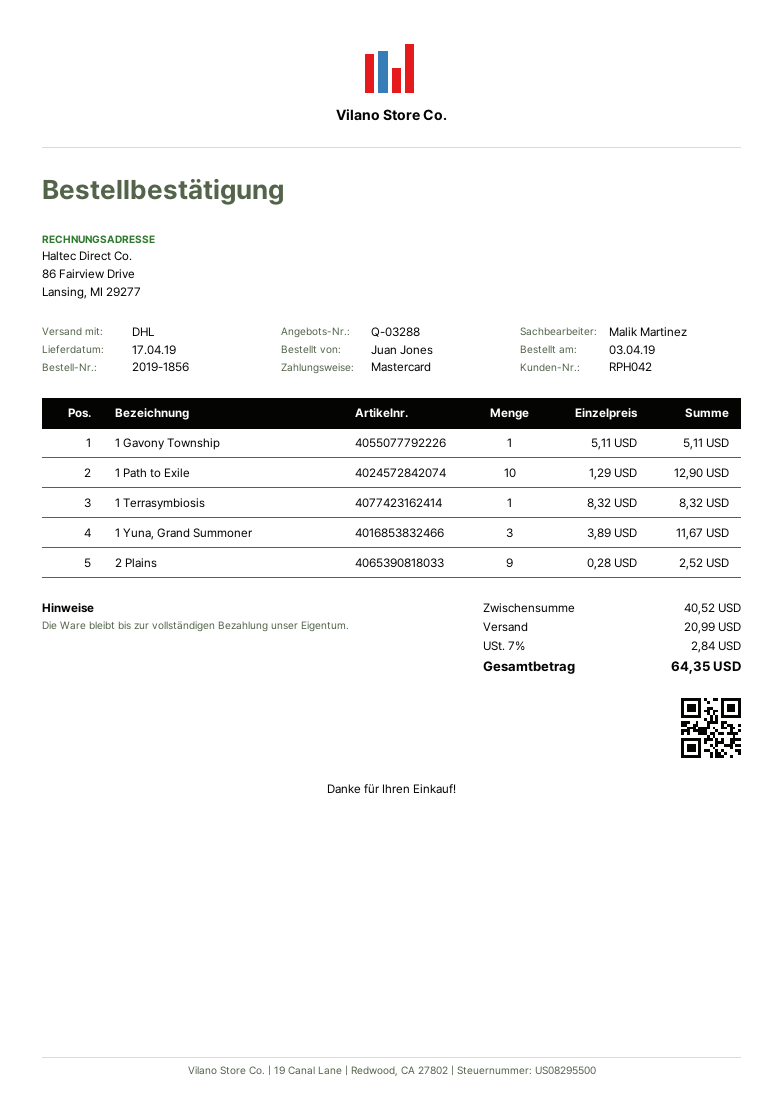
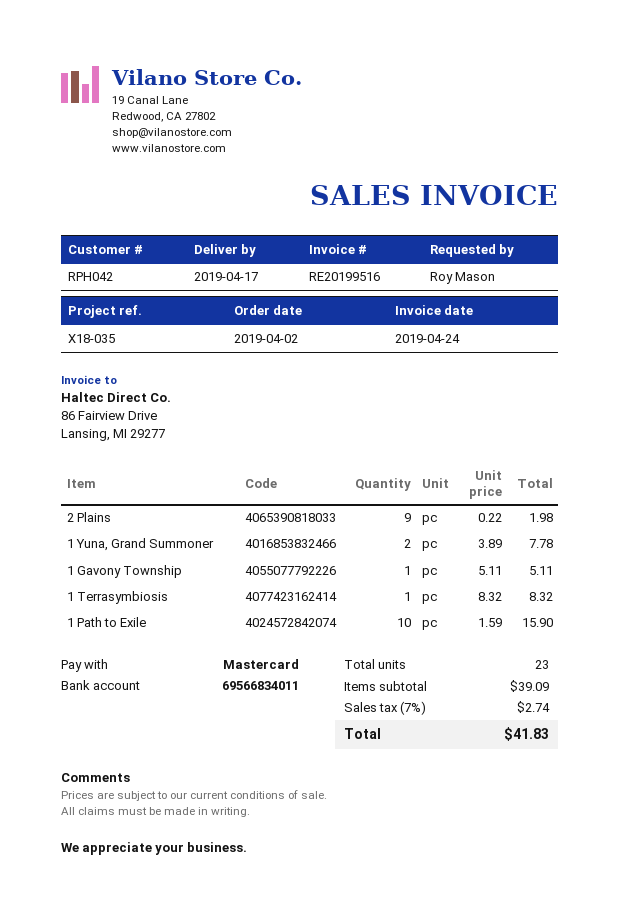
order date: 2019-04-03 -> 2019-04-02
ordered by: Juan Jones -> Roy Mason
1 Path to Exile: 10 x 1.29 = 12.90 -> 10 x 1.59 = 15.90
1 Yuna, Grand Summoner: 3 x 3.89 = 11.67 -> 2 x 3.89 = 7.78
2 Plains: 9 x 0.28 = 2.52 -> 9 x 0.22 = 1.98
subtotal: 40.52 -> 39.09
shipping: 20.99 -> none
tax: 7% = 2.84 -> 7% = 2.74
total: 64.35 -> 41.83

